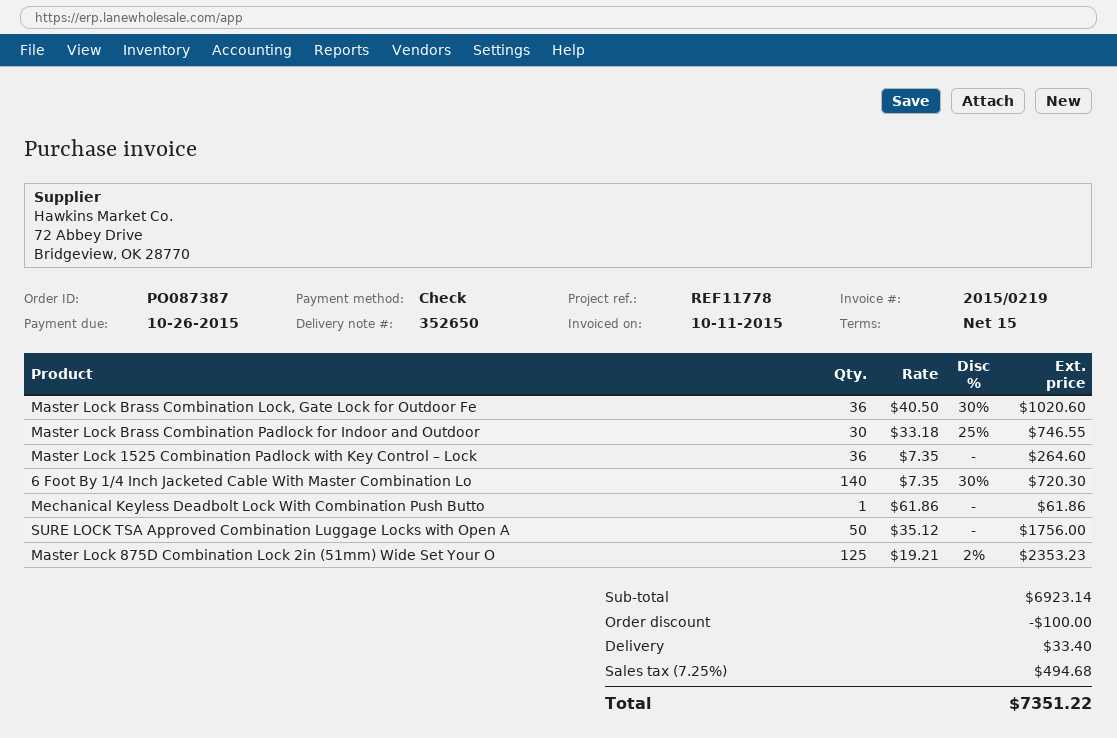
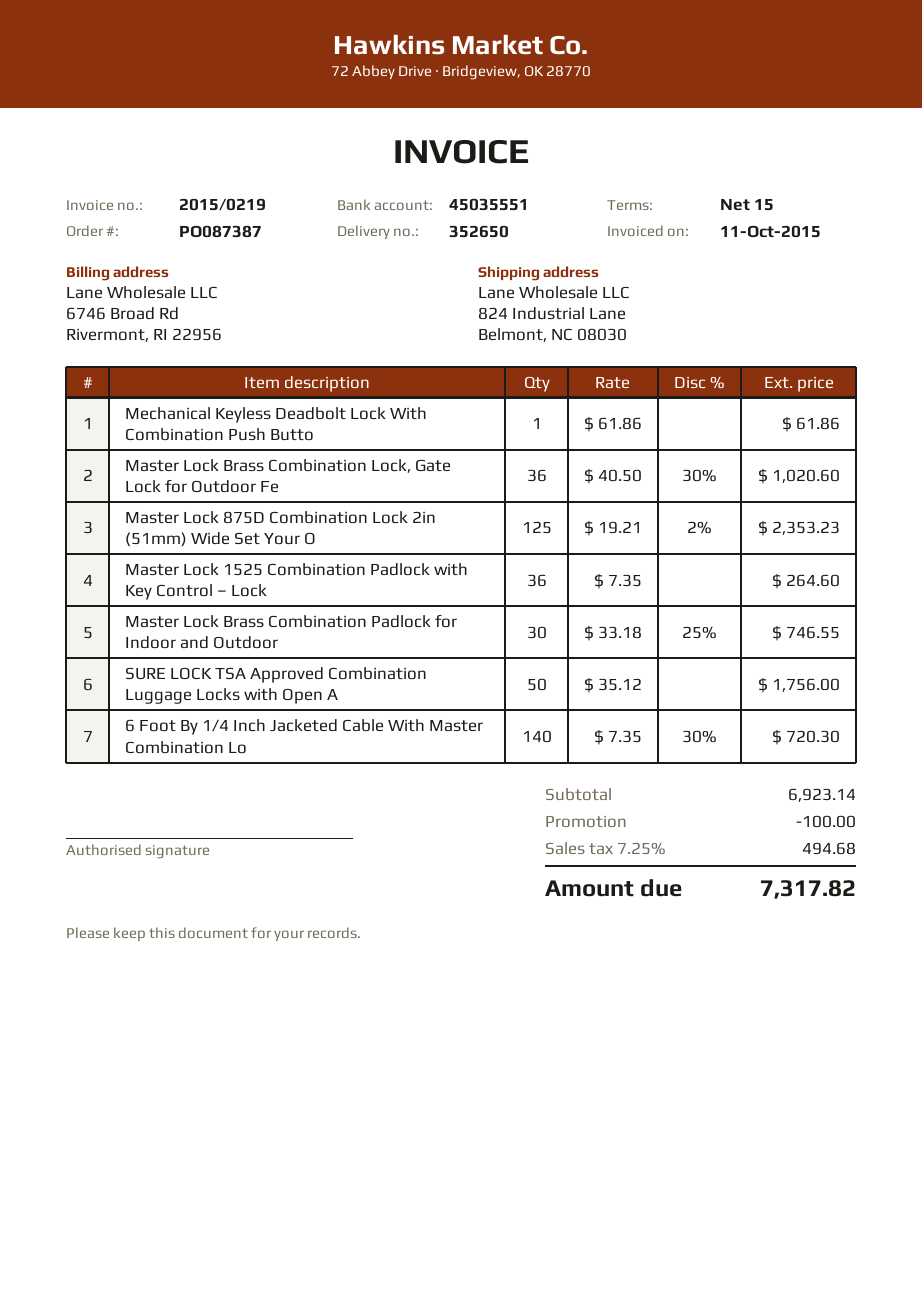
shipping: 33.40 -> none
total: 7351.22 -> 7317.82

